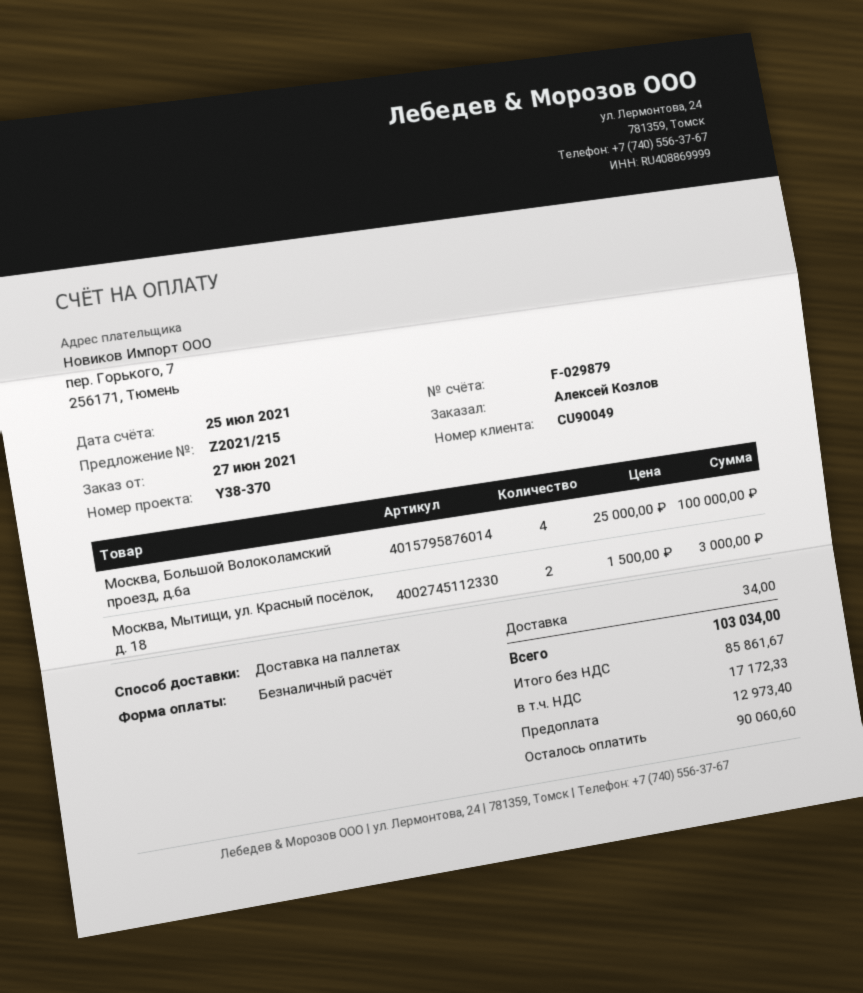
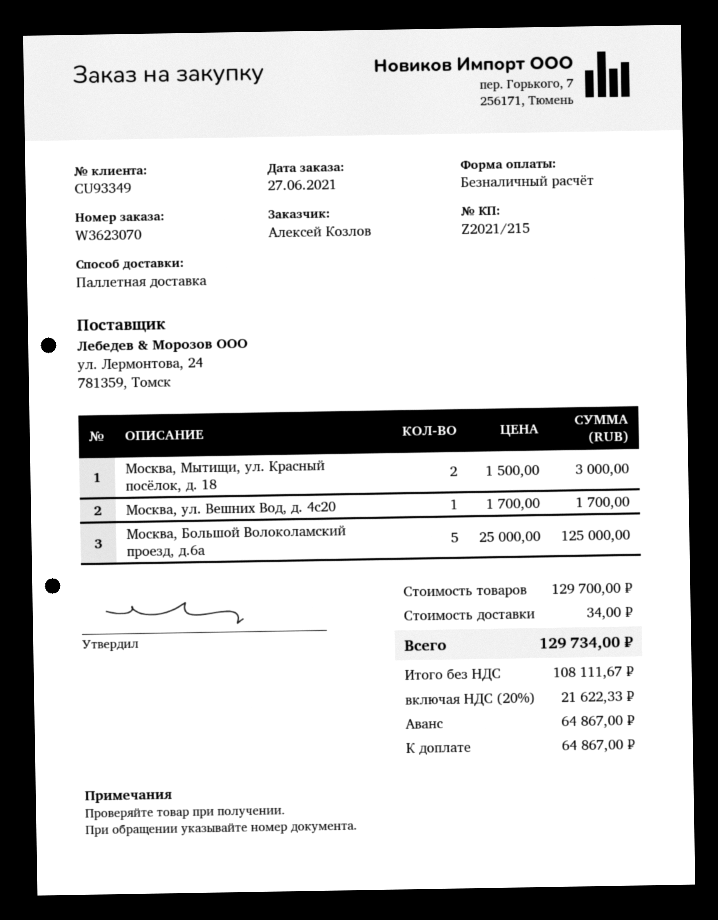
customer number: CU90049 -> CU93349
Москва, Большой Волоколамский проезд, д.6а: 4 x 25000.00 = 100000.00 -> 5 x 25000.00 = 125000.00
Москва, ул. Вешних Вод, д. 4с20: none -> 1 x 1700.00 = 1700.00
net: 85861.67 -> 108111.67
tax: 17172.33 -> 21622.33
total: 103034.00 -> 129734.00
deposit: 12973.40 -> 64867.00
balance: 90060.60 -> 64867.00

